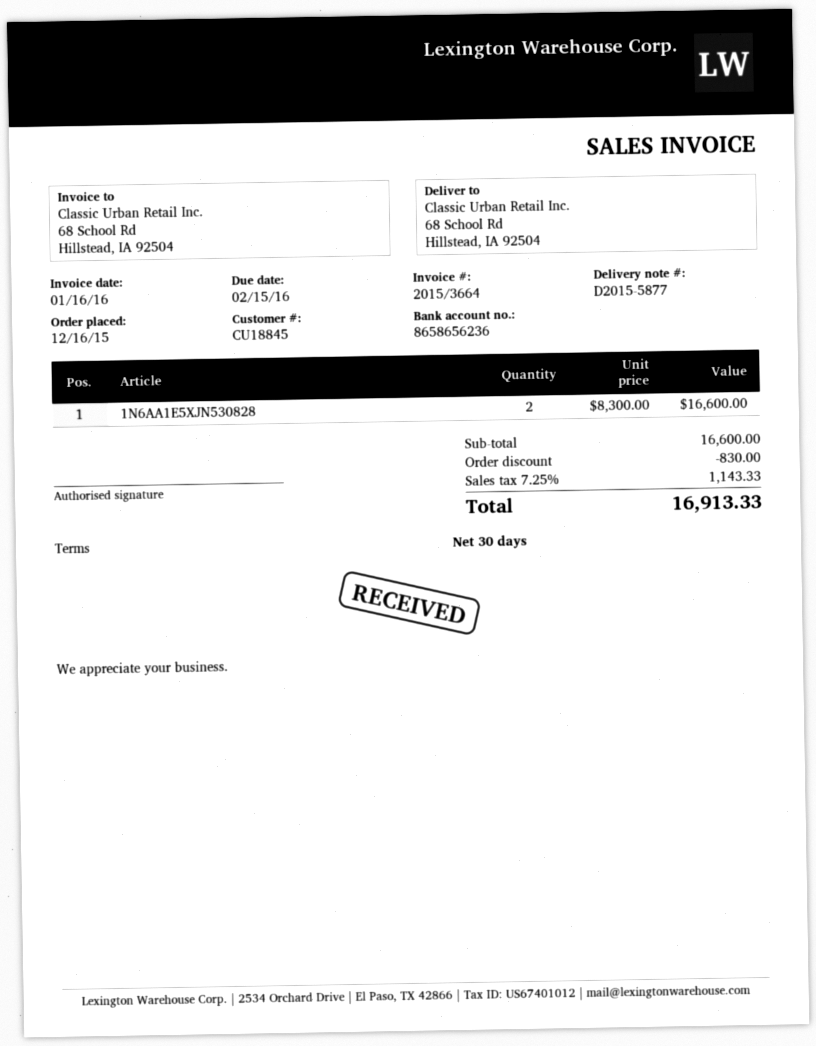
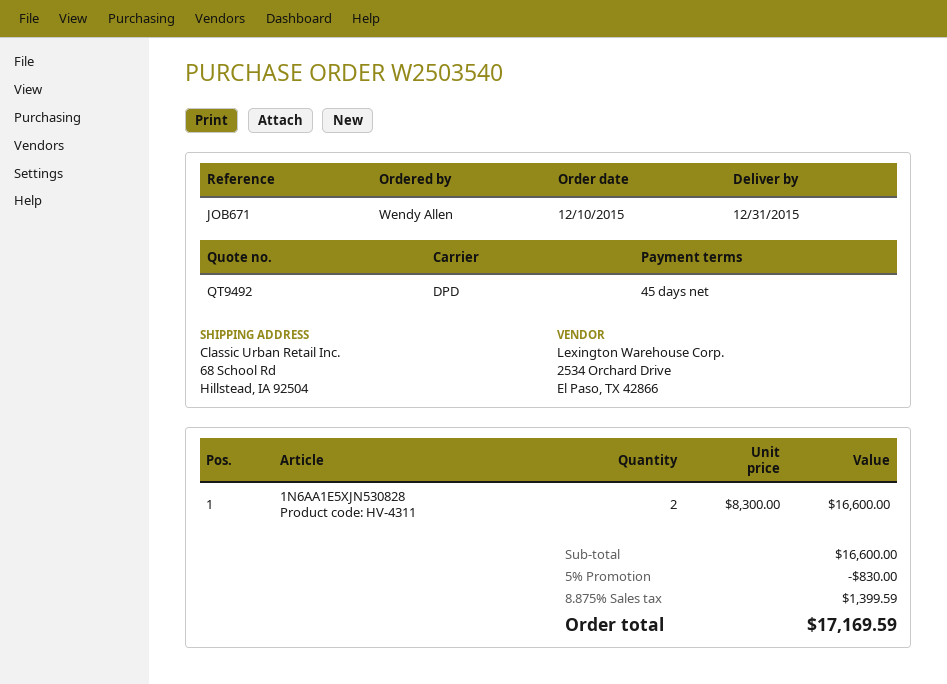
order date: 2015-12-16 -> 2015-12-10
payment terms: 30 days -> 45 days
tax: 7.25% = 1143.33 -> 8.875% = 1399.59
total: 16913.33 -> 17169.59

